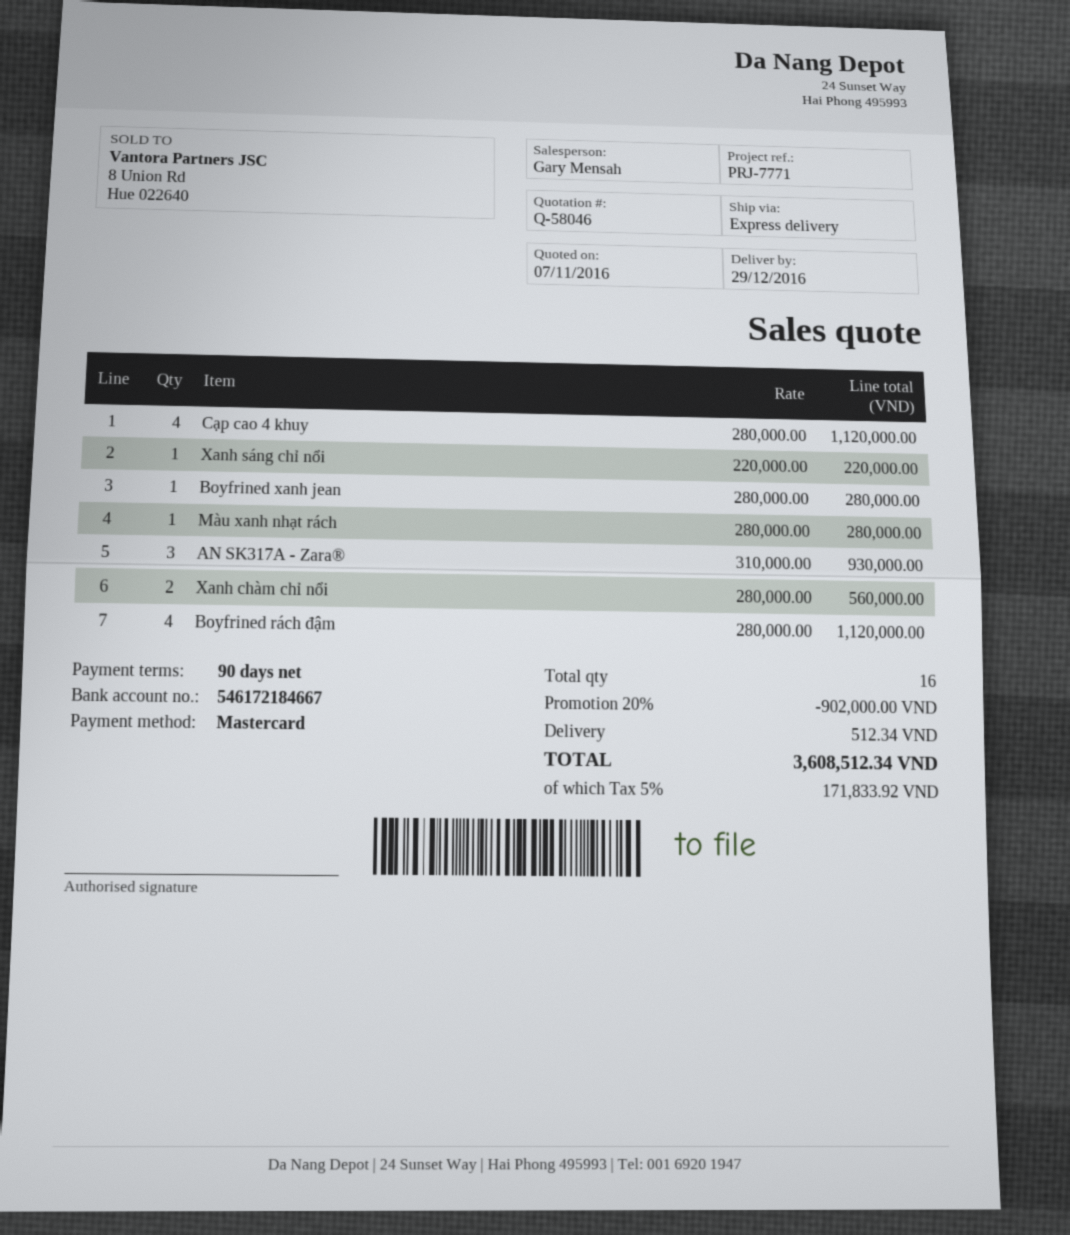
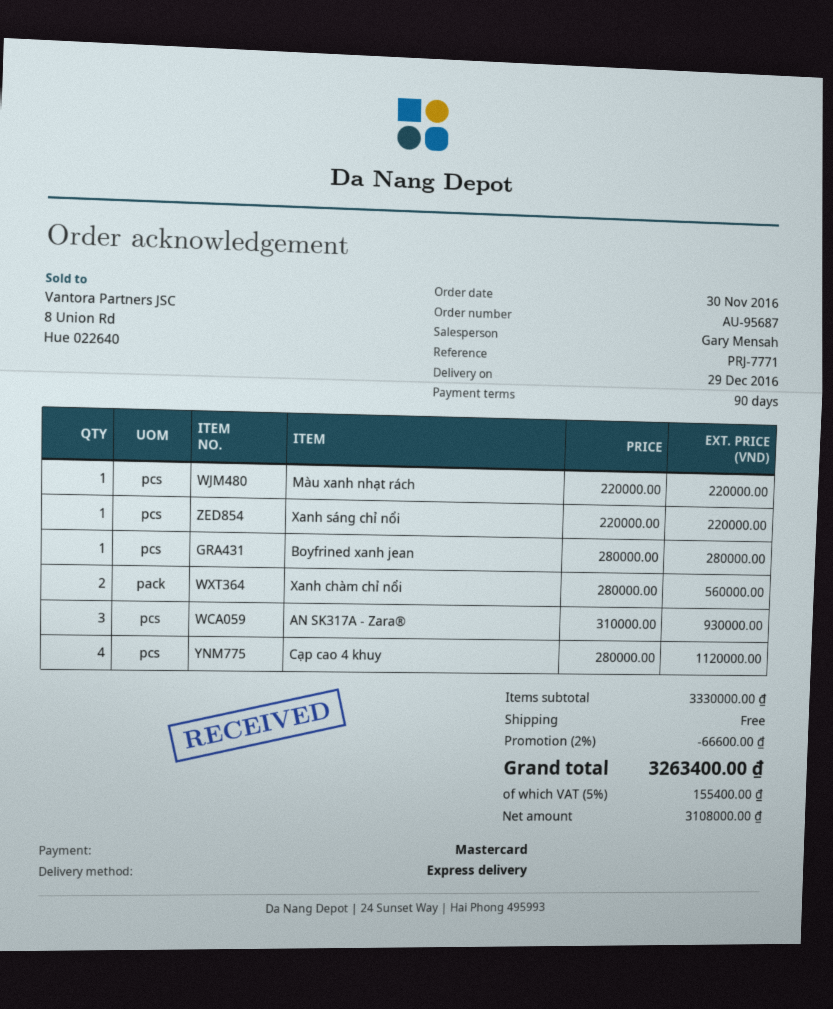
Màu xanh nhạt rách: 1 x 280000.00 = 280000.00 -> 1 x 220000.00 = 220000.00
Boyfrined rách đậm: 4 x 280000.00 = 1120000.00 -> none
discount: 20% = 902000.00 -> 2% = 66600.00
shipping: 512.34 -> 0.00
tax: 5% = 171833.92 -> 5% = 155400.00
total: 3608512.34 -> 3263400.00

